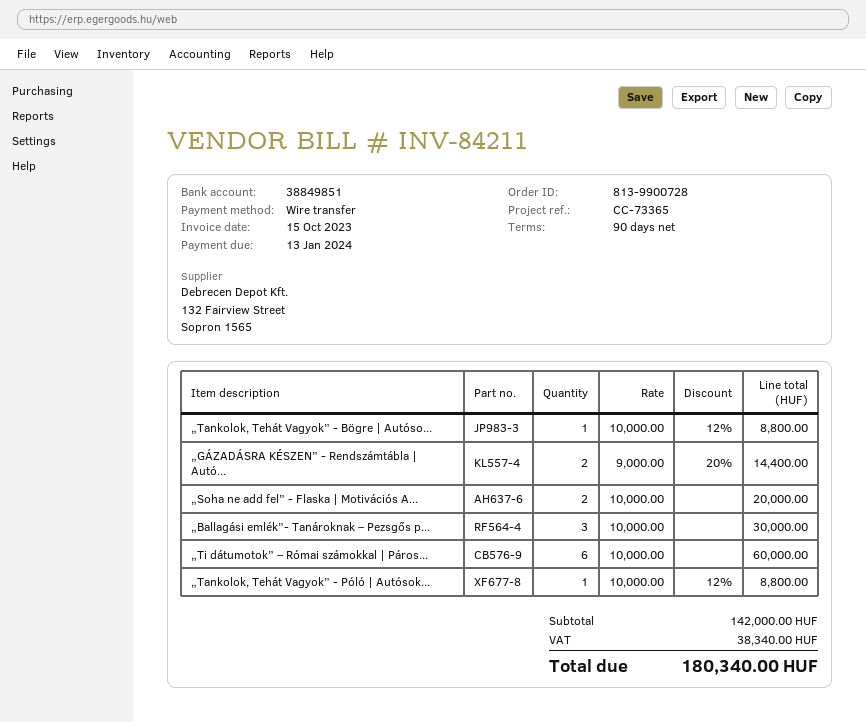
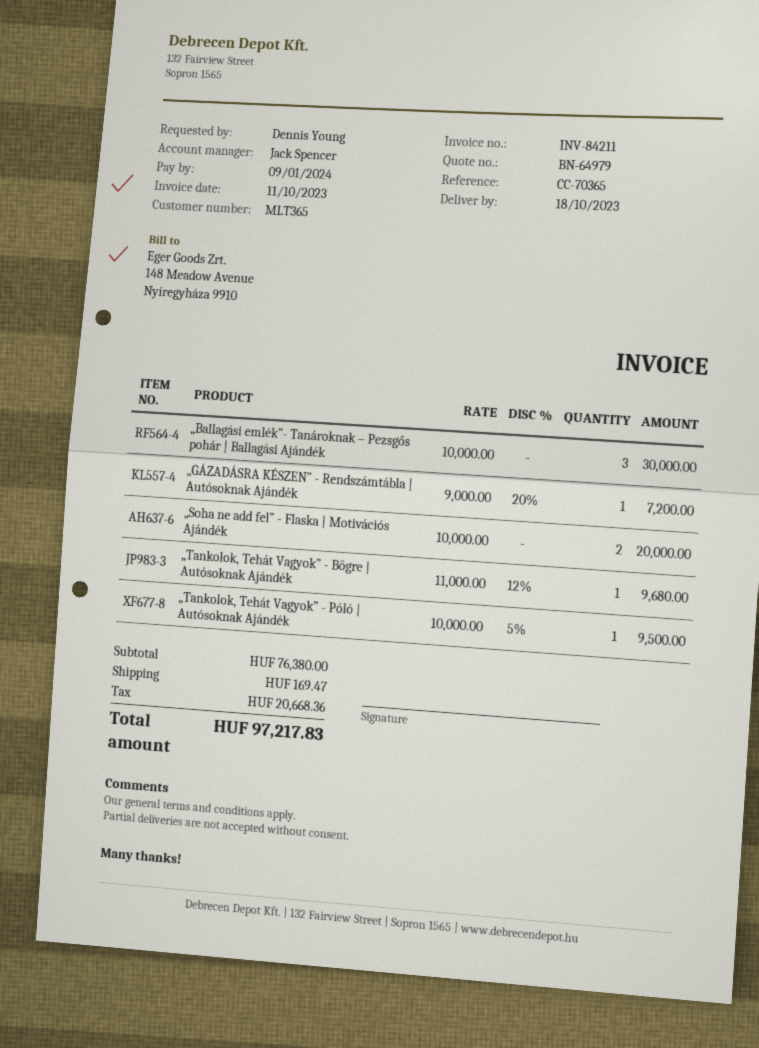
invoice date: 2023-10-15 -> 2023-10-11
due date: 2024-01-13 -> 2024-01-09
reference: CC-73365 -> CC-70365
„Tankolok, Tehát Vagyok” - Bögre | Autóso...: 1 x 10000.00 - 12% = 8800.00 -> 1 x 11000.00 - 12% = 9680.00
„GÁZADÁSRA KÉSZEN” - Rendszámtábla | Autó...: 2 x 9000.00 - 20% = 14400.00 -> 1 x 9000.00 - 20% = 7200.00
„Ti dátumotok” – Római számokkal | Páros...: 6 x 10000.00 = 60000.00 -> none
„Tankolok, Tehát Vagyok” - Póló | Autósok...: 1 x 10000.00 - 12% = 8800.00 -> 1 x 10000.00 - 5% = 9500.00
subtotal: 142000.00 -> 76380.00
shipping: none -> 169.47
tax: 38340.00 -> 20668.36
total: 180340.00 -> 97217.83

